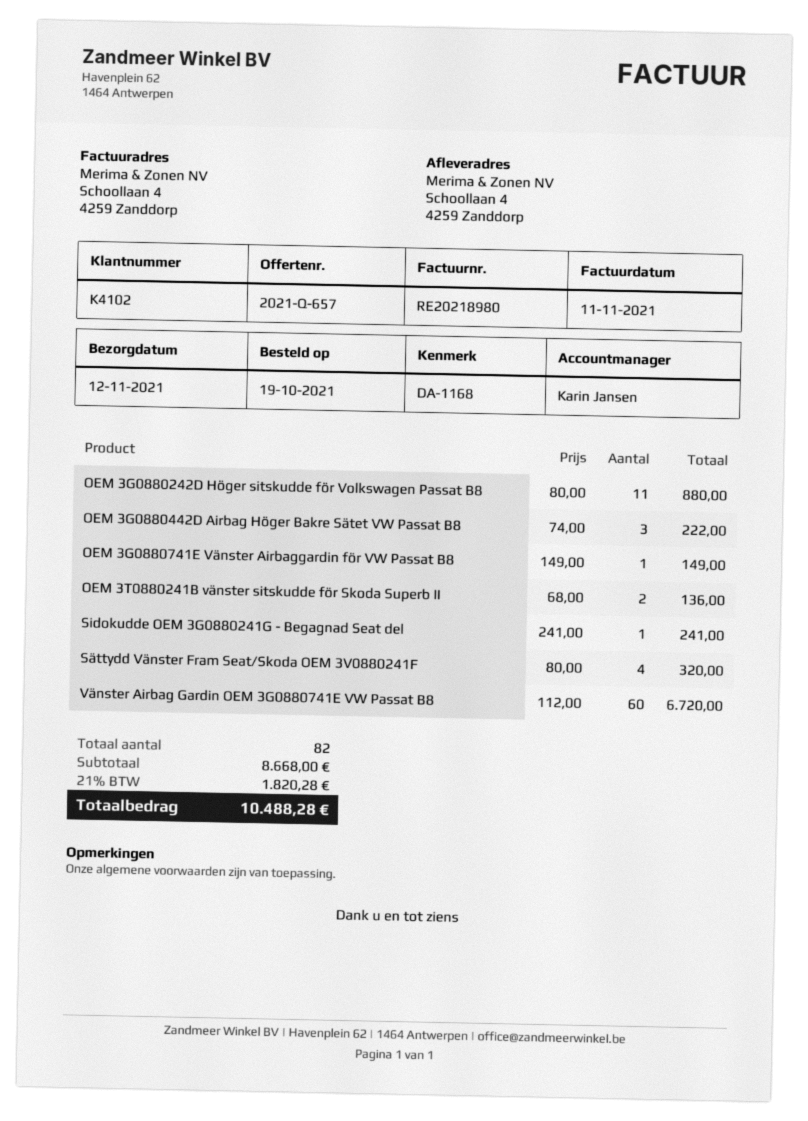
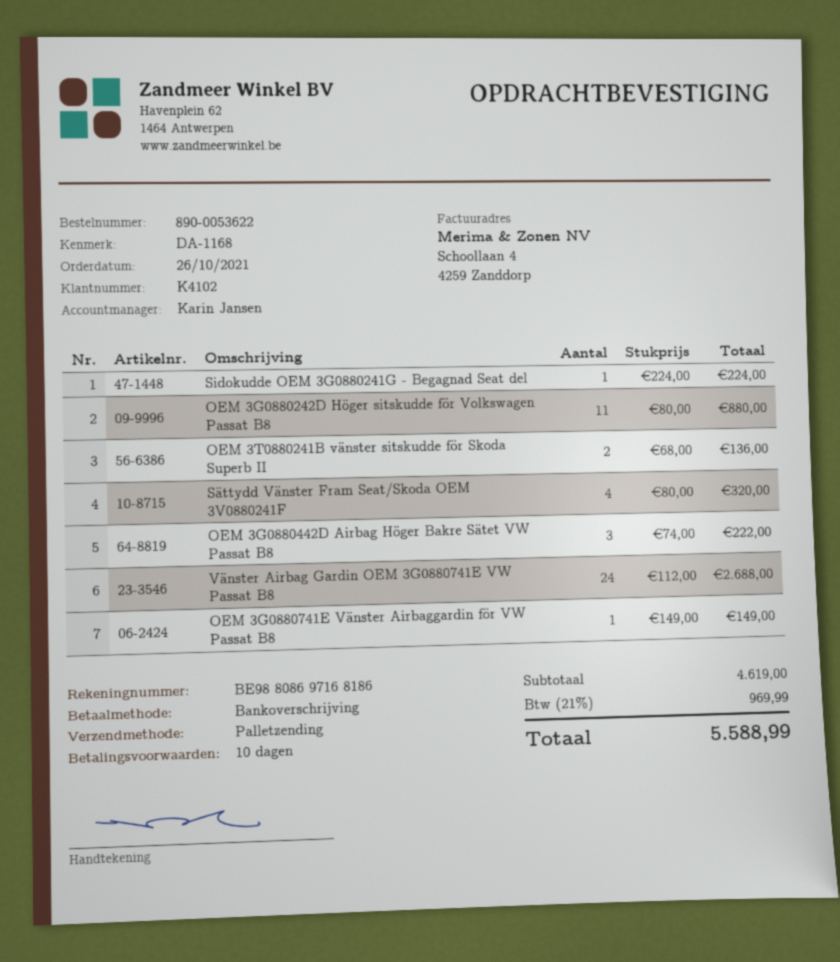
order date: 2021-10-19 -> 2021-10-26
Sidokudde OEM 3G0880241G - Begagnad Seat del: 1 x 241.00 = 241.00 -> 1 x 224.00 = 224.00
Vänster Airbag Gardin OEM 3G0880741E VW Passat B8: 60 x 112.00 = 6720.00 -> 24 x 112.00 = 2688.00
subtotal: 8668.00 -> 4619.00
tax: 21% = 1820.28 -> 21% = 969.99
total: 10488.28 -> 5588.99

